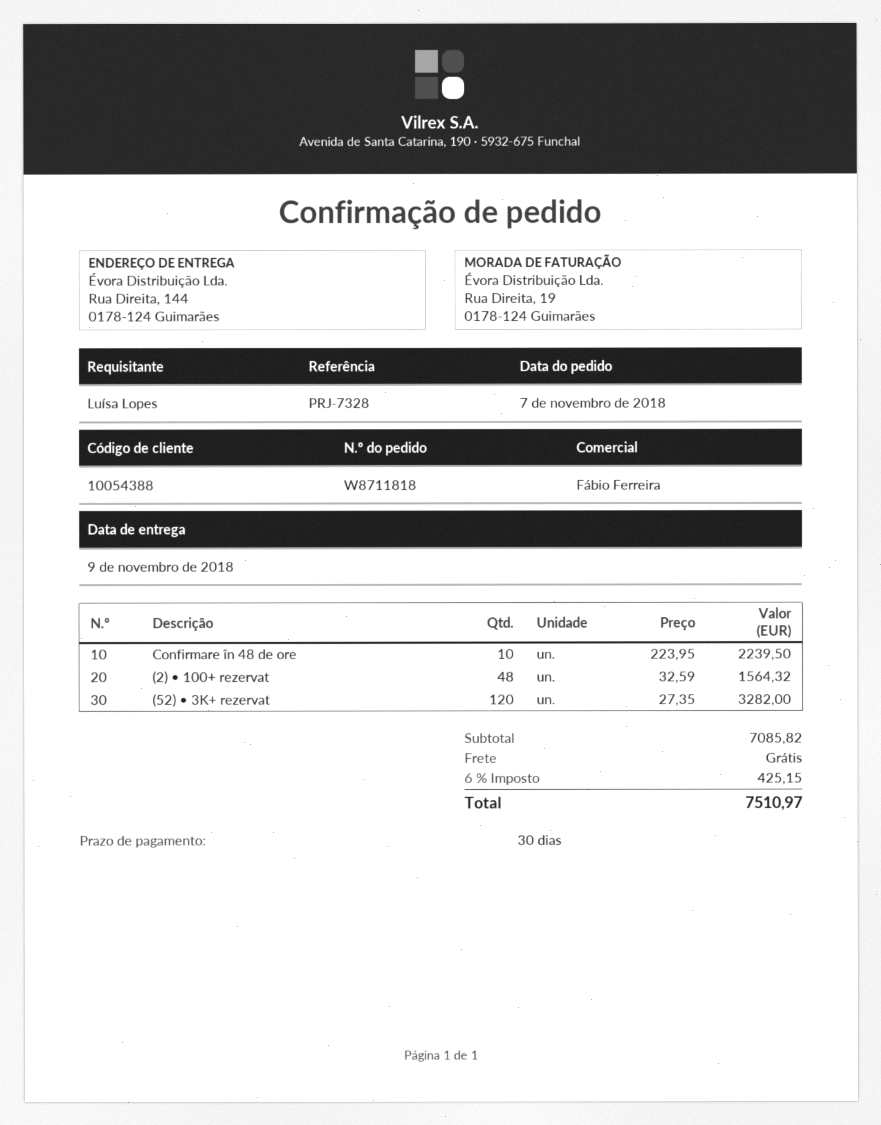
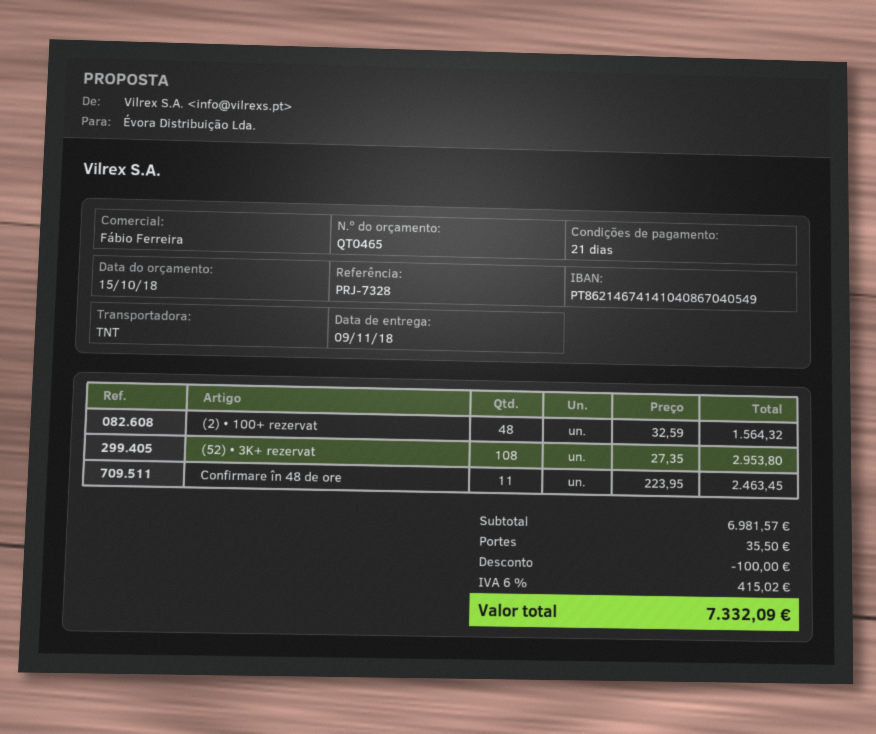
payment terms: 30 days -> 21 days
Confirmare în 48 de ore: 10 x 223.95 = 2239.50 -> 11 x 223.95 = 2463.45
(52) • 3K+ rezervat: 120 x 27.35 = 3282.00 -> 108 x 27.35 = 2953.80
subtotal: 7085.82 -> 6981.57
discount: none -> 100.00
shipping: 0.00 -> 35.50
tax: 6% = 425.15 -> 6% = 415.02
total: 7510.97 -> 7332.09

